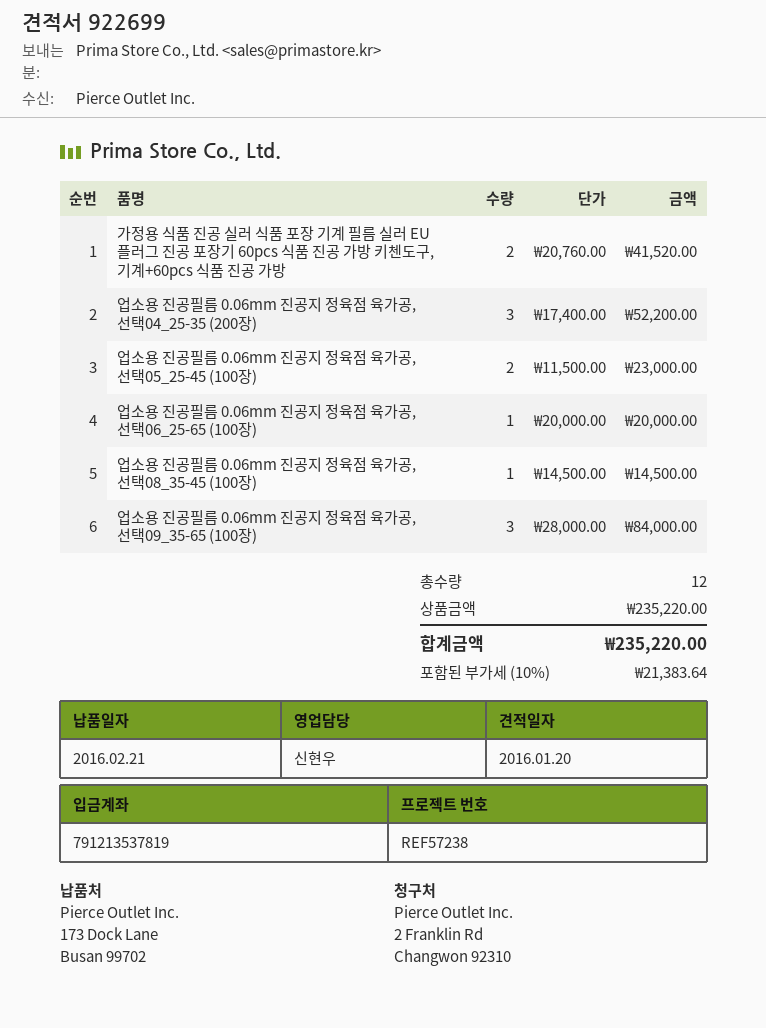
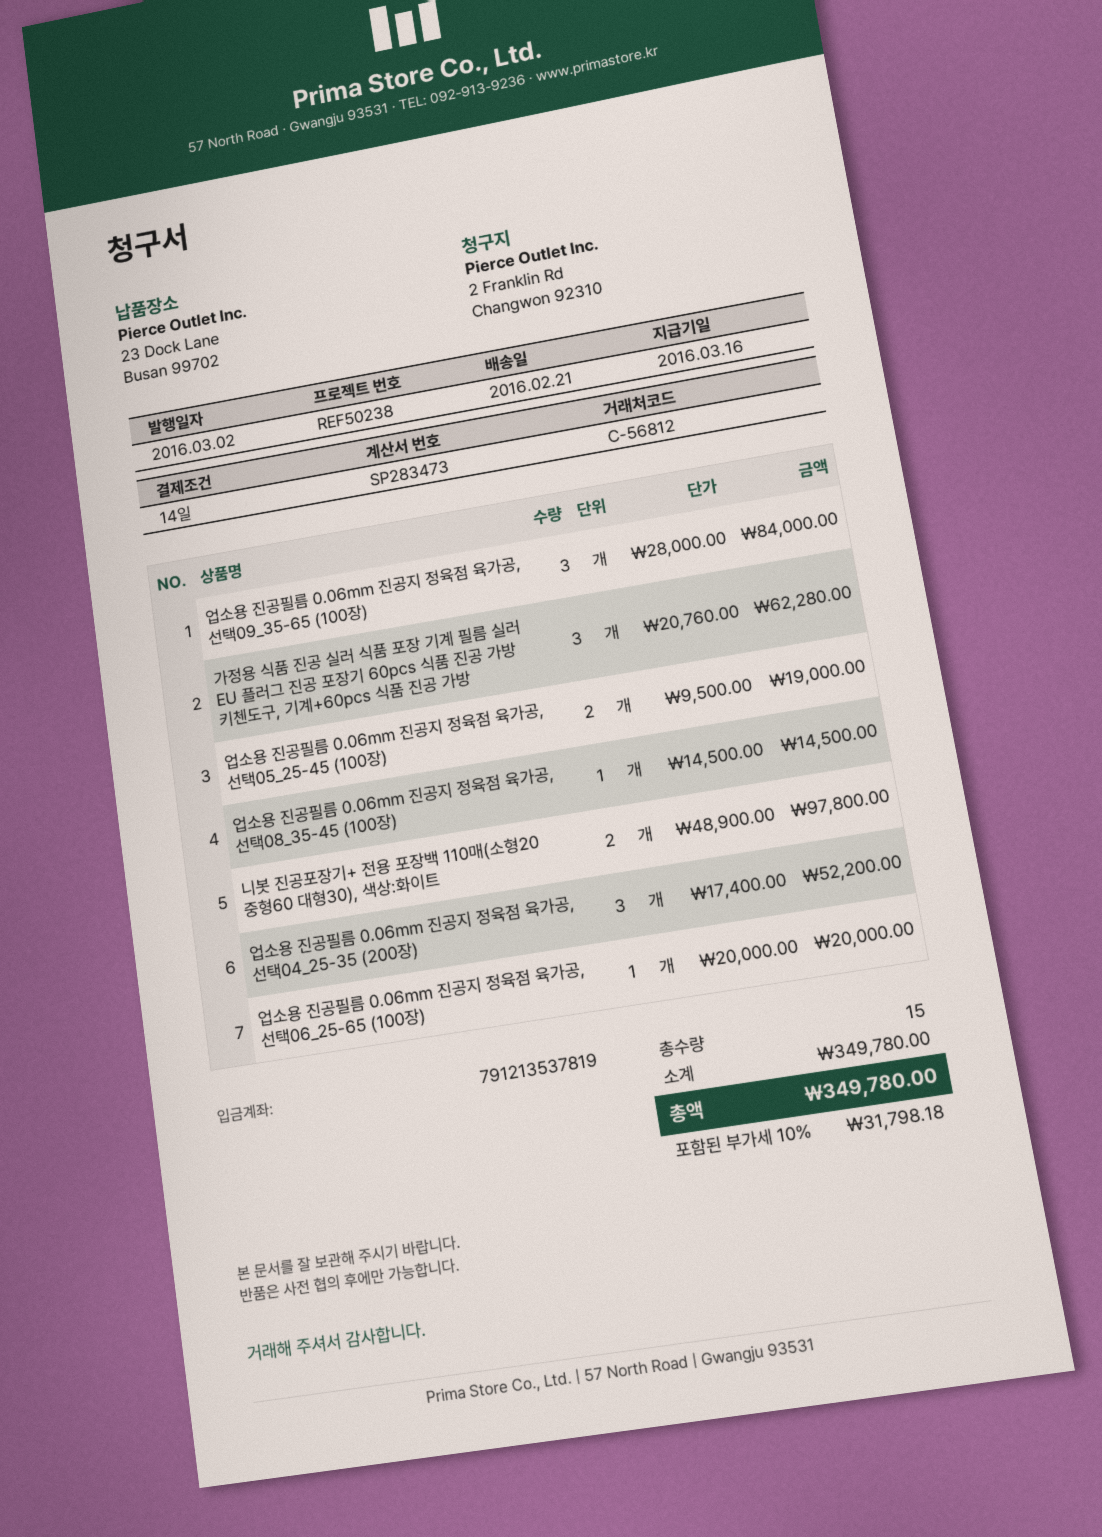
reference: REF57238 -> REF50238
ship to: 173 Dock Lane, Busan 99702 -> 23 Dock Lane, Busan 99702
가정용 식품 진공 실러 식품 포장 기계 필름 실러 EU 플러그 진공 포장기 60pcs 식품 진공 가방 키첸도구, 기계+60pcs 식품 진공 가방: 2 x 20760.00 = 41520.00 -> 3 x 20760.00 = 62280.00
업소용 진공필름 0.06mm 진공지 정육점 육가공, 선택05_25-45 (100장): 2 x 11500.00 = 23000.00 -> 2 x 9500.00 = 19000.00
니봇 진공포장기+ 전용 포장백 110매(소형20 중형60 대형30), 색상:화이트: none -> 2 x 48900.00 = 97800.00
total quantity: 12 -> 15
subtotal: 235220.00 -> 349780.00
tax: 10% = 21383.64 -> 10% = 31798.18
total: 235220.00 -> 349780.00

